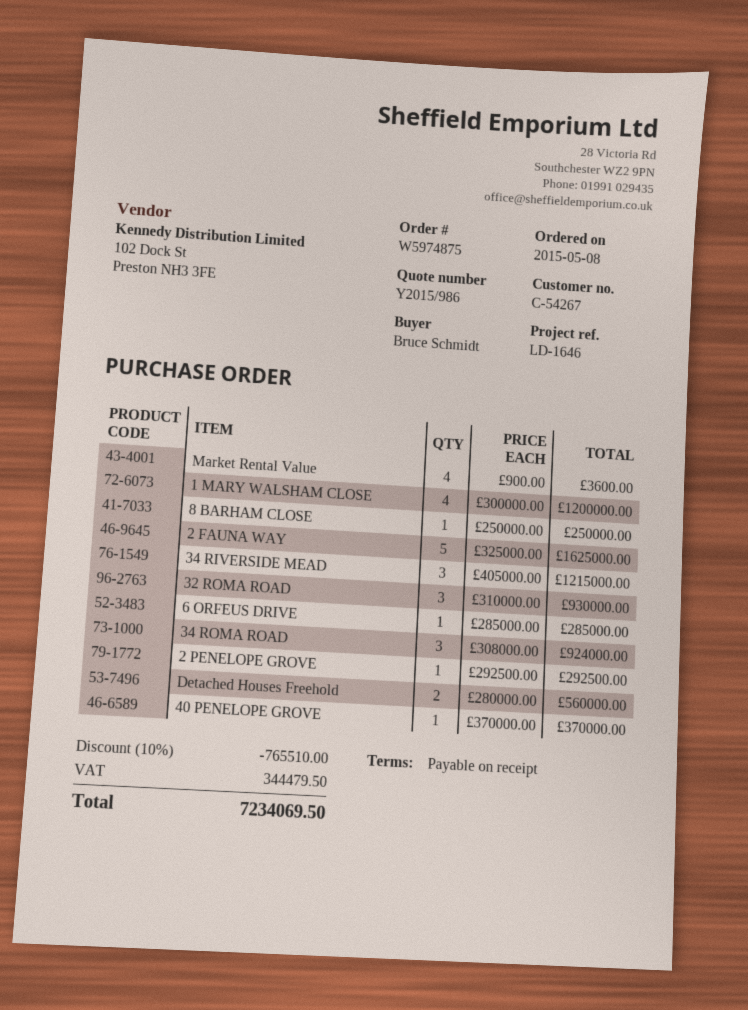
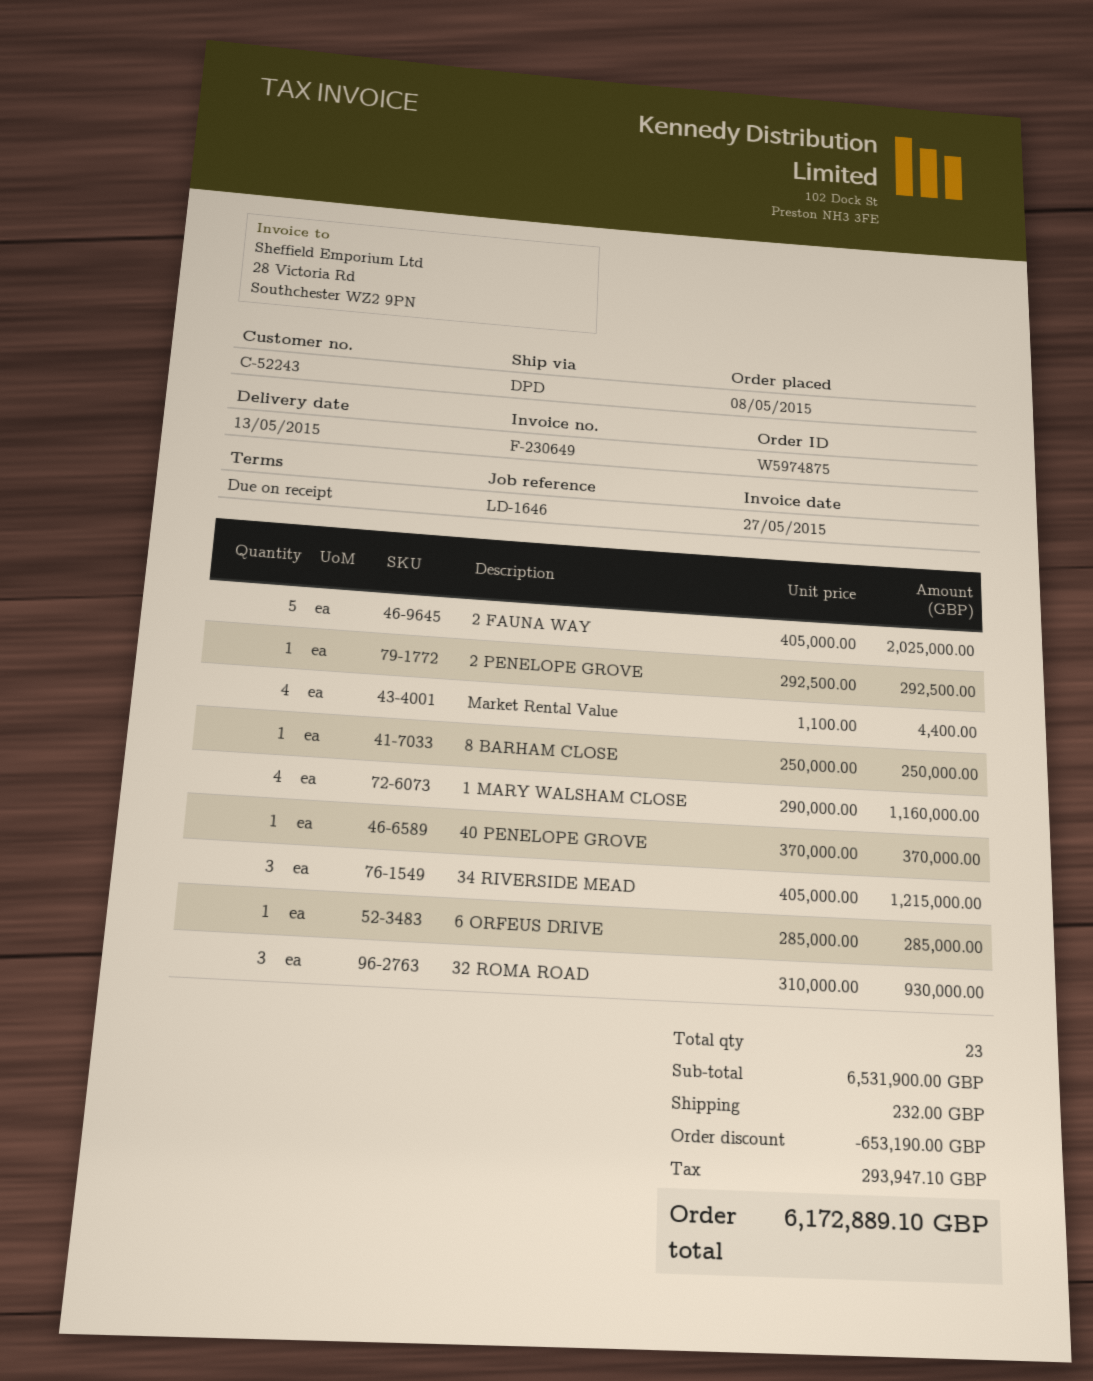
customer number: C-54267 -> C-52243
Market Rental Value: 4 x 900.00 = 3600.00 -> 4 x 1100.00 = 4400.00
1 MARY WALSHAM CLOSE: 4 x 300000.00 = 1200000.00 -> 4 x 290000.00 = 1160000.00
2 FAUNA WAY: 5 x 325000.00 = 1625000.00 -> 5 x 405000.00 = 2025000.00
34 ROMA ROAD: 3 x 308000.00 = 924000.00 -> none
Detached Houses Freehold: 2 x 280000.00 = 560000.00 -> none
discount: 765510.00 -> 653190.00
shipping: none -> 232.00
tax: 344479.50 -> 293947.10
total: 7234069.50 -> 6172889.10

